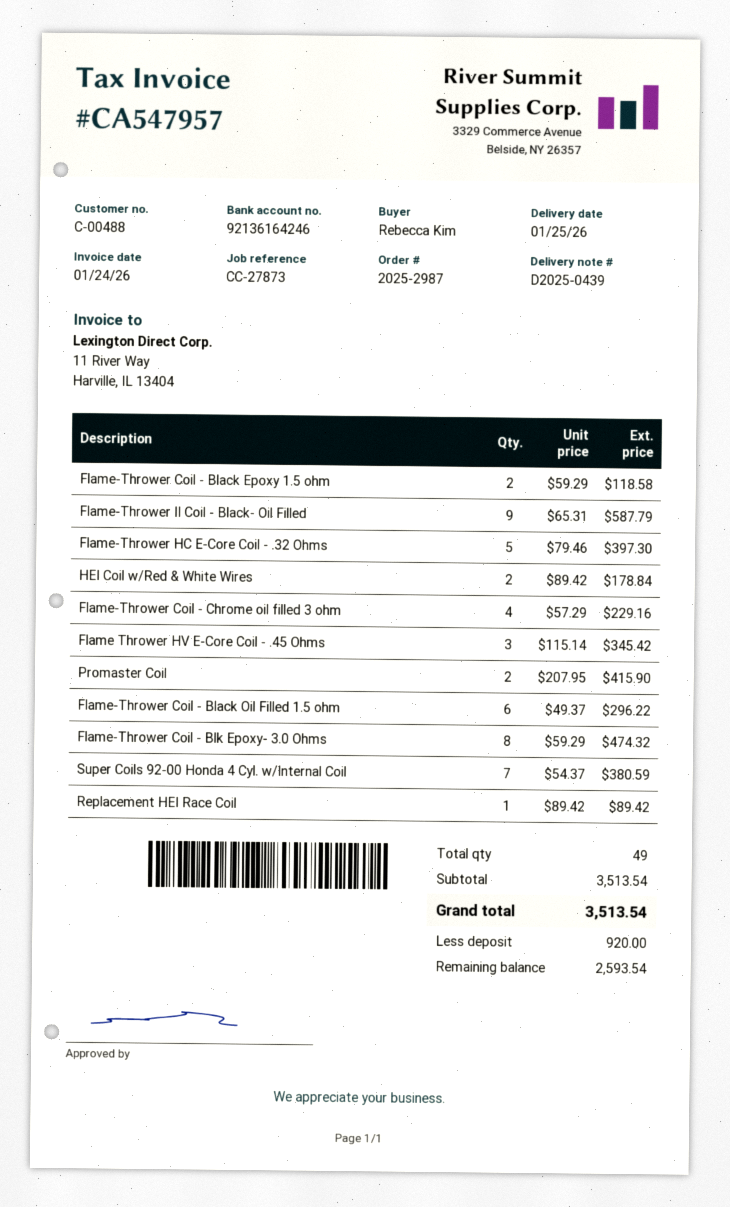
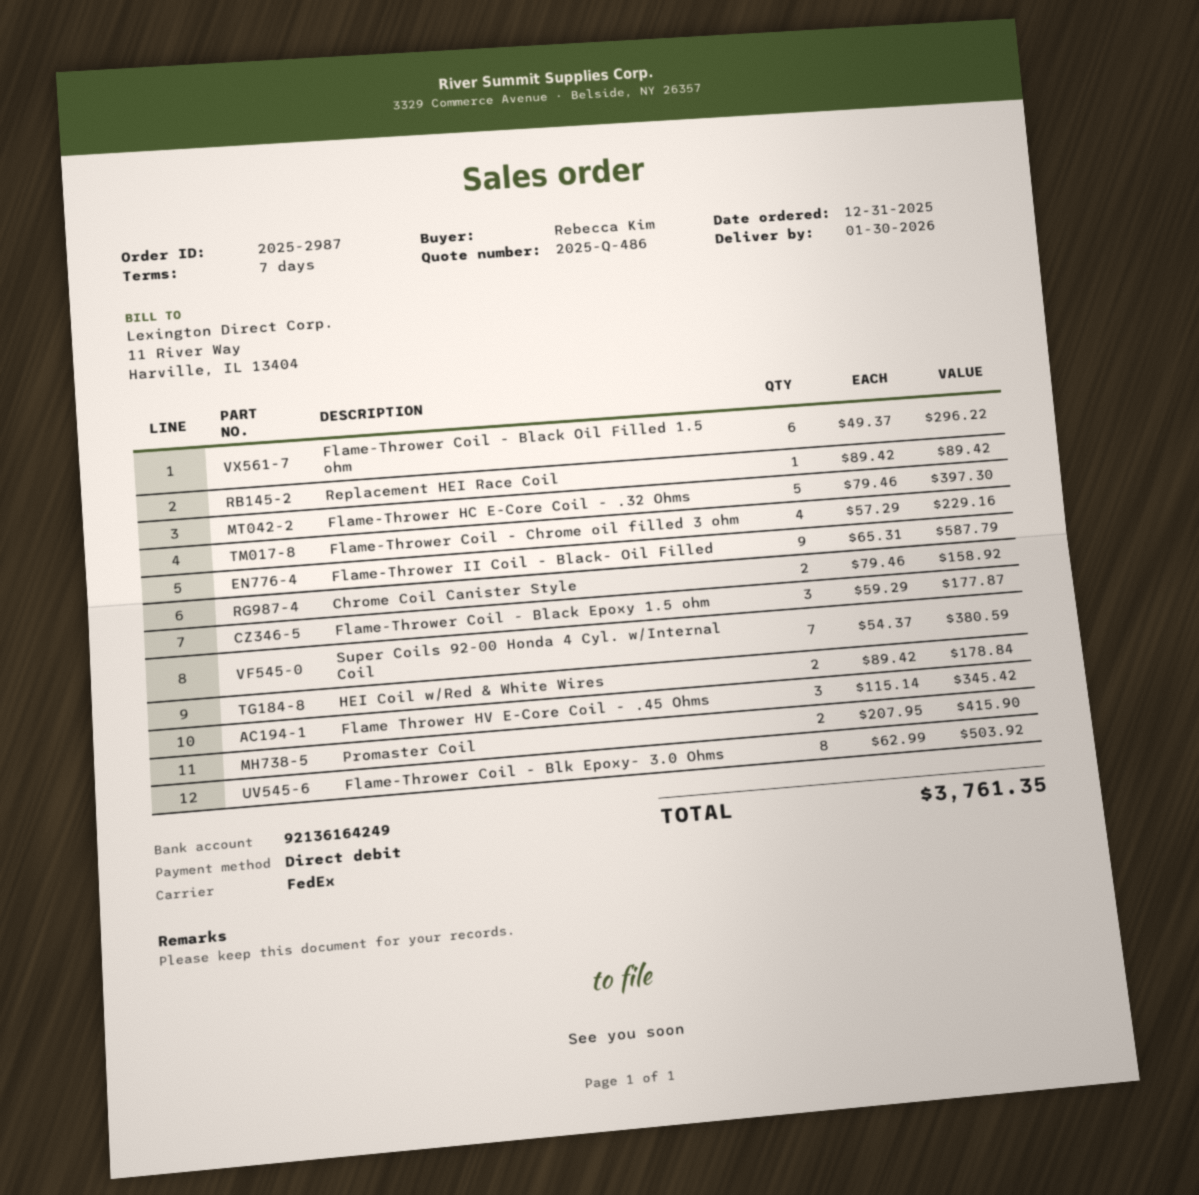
delivery date: 2026-01-25 -> 2026-01-30
bank account: 92136164246 -> 92136164249
Flame-Thrower Coil - Black Epoxy 1.5 ohm: 2 x 59.29 = 118.58 -> 3 x 59.29 = 177.87
Flame-Thrower Coil - Blk Epoxy- 3.0 Ohms: 8 x 59.29 = 474.32 -> 8 x 62.99 = 503.92
Chrome Coil Canister Style: none -> 2 x 79.46 = 158.92
total: 3513.54 -> 3761.35

